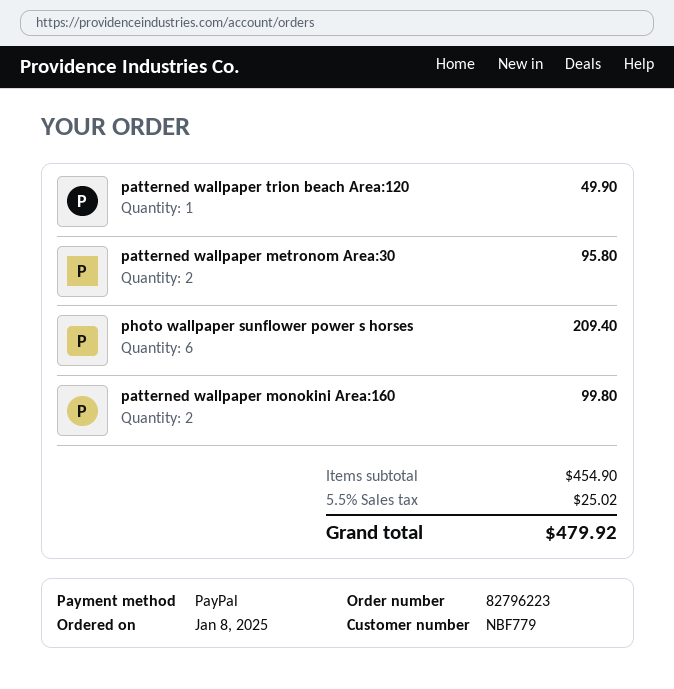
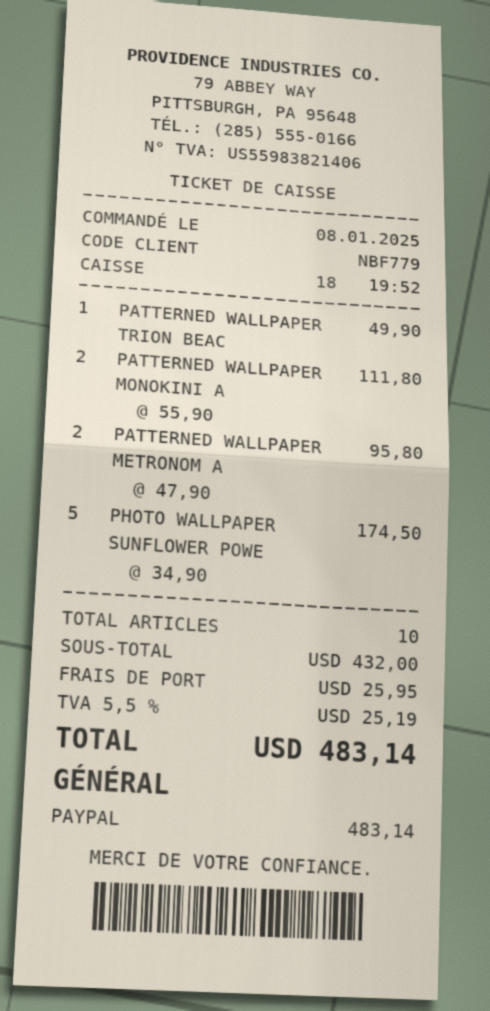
photo wallpaper sunflower power s horses: 6 for 209.40 -> 5 for 174.50
patterned wallpaper monokini Area:160: 2 for 99.80 -> 2 for 111.80
subtotal: 454.90 -> 432.00
shipping: none -> 25.95
tax: 5.5% = 25.02 -> 5.5% = 25.19
total: 479.92 -> 483.14

